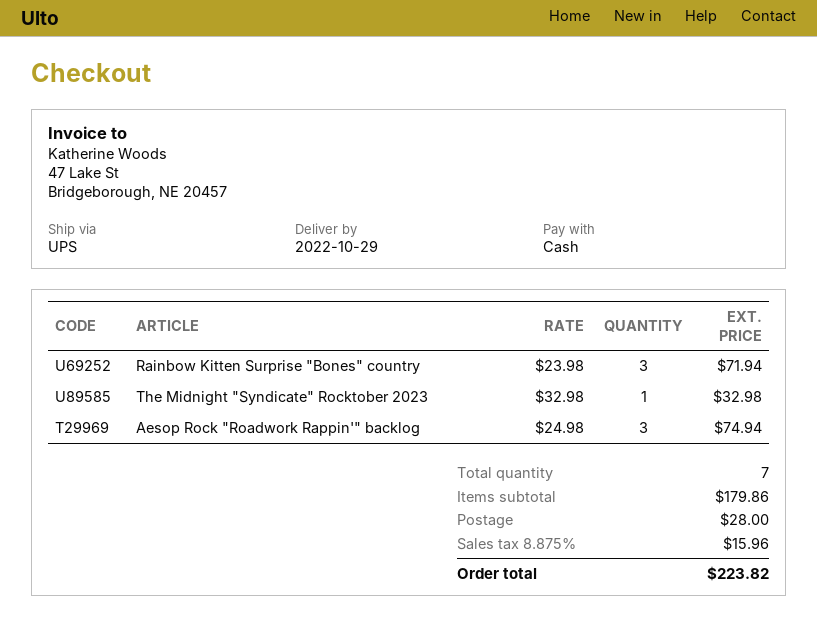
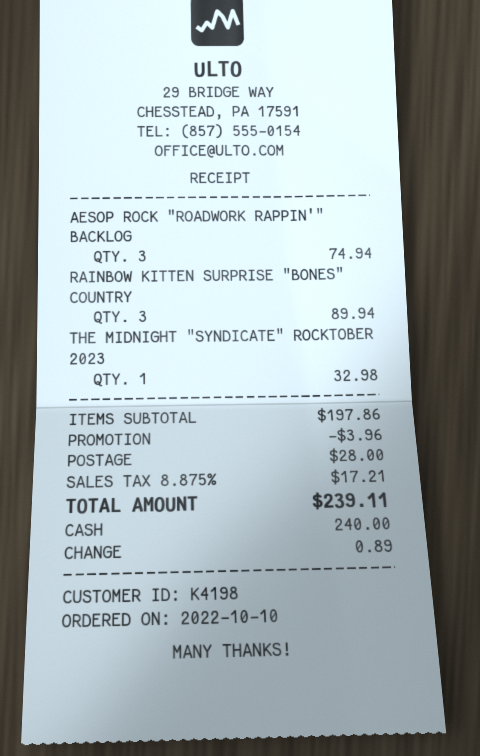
Rainbow Kitten Surprise "Bones" country: 3 for 71.94 -> 3 for 89.94
subtotal: 179.86 -> 197.86
discount: none -> 3.96
tax: 8.875% = 15.96 -> 8.875% = 17.21
total: 223.82 -> 239.11

